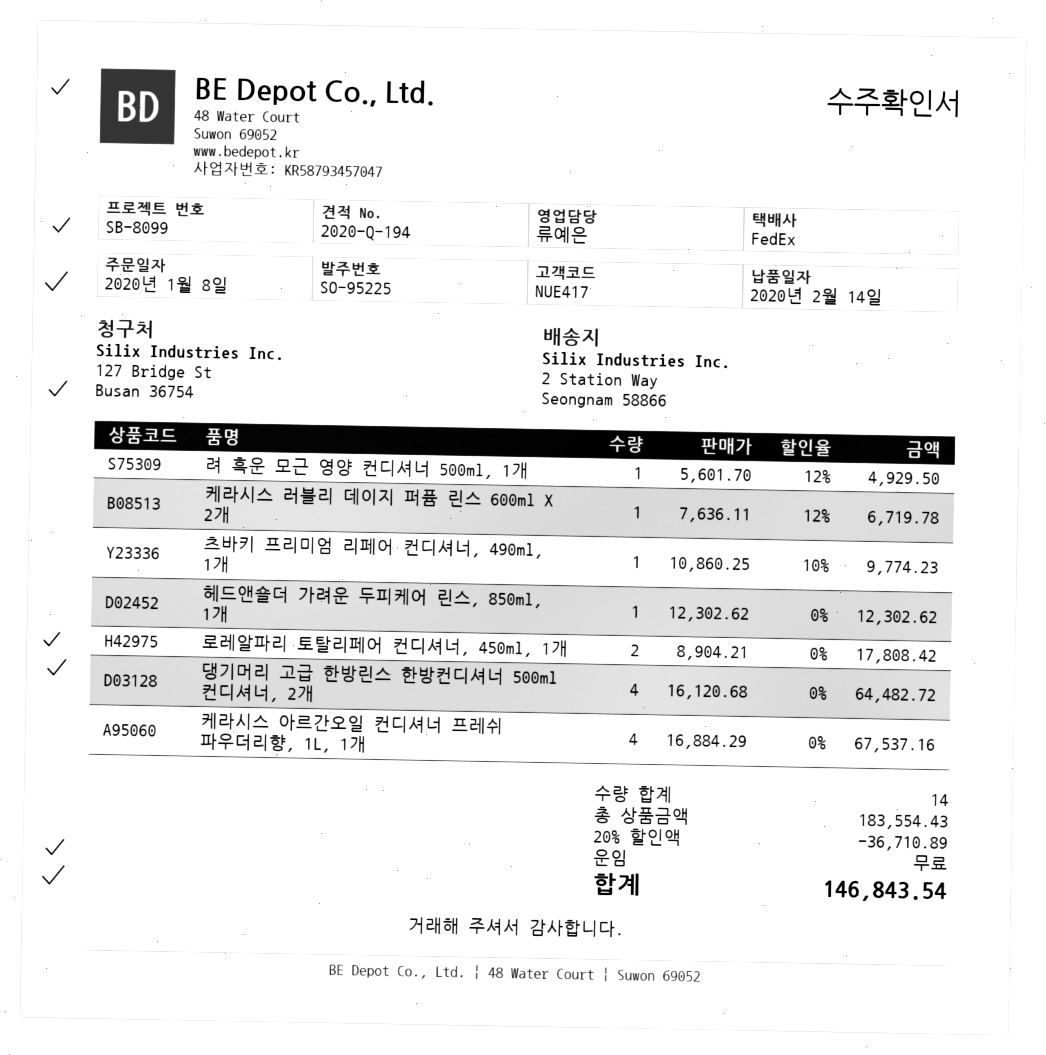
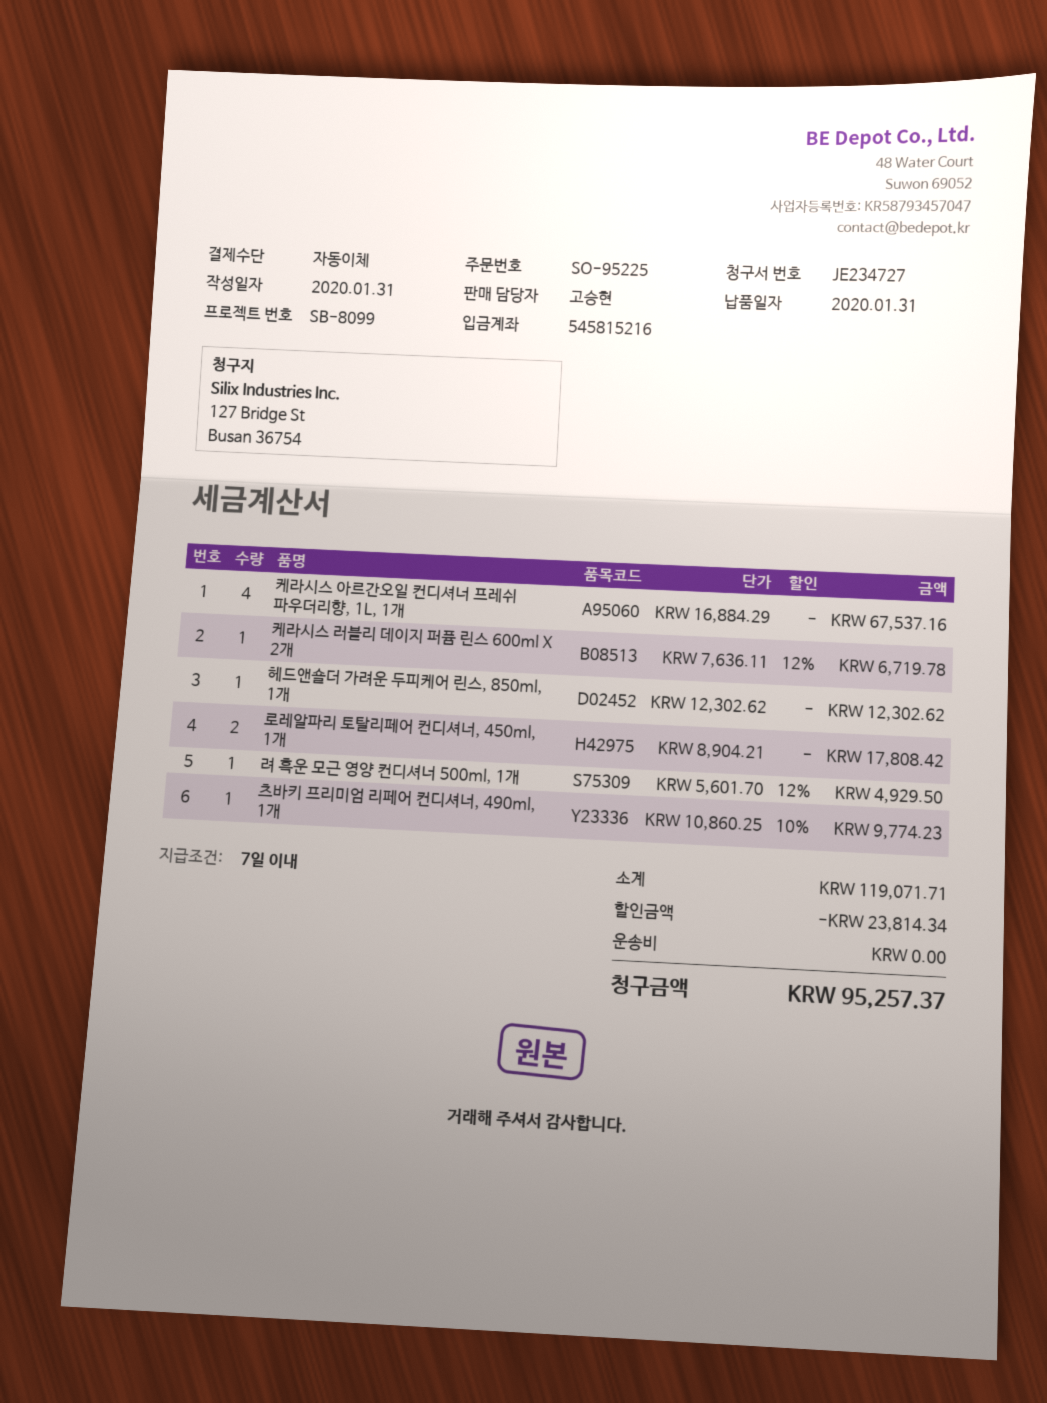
delivery date: 2020-02-14 -> 2020-01-31
sales rep: 류예은 -> 고승현
댕기머리 고급 한방린스 한방컨디셔너 500ml 컨디셔너, 2개: 4 x 16120.68 = 64482.72 -> none
subtotal: 183554.43 -> 119071.71
discount: 36710.89 -> 23814.34
total: 146843.54 -> 95257.37

